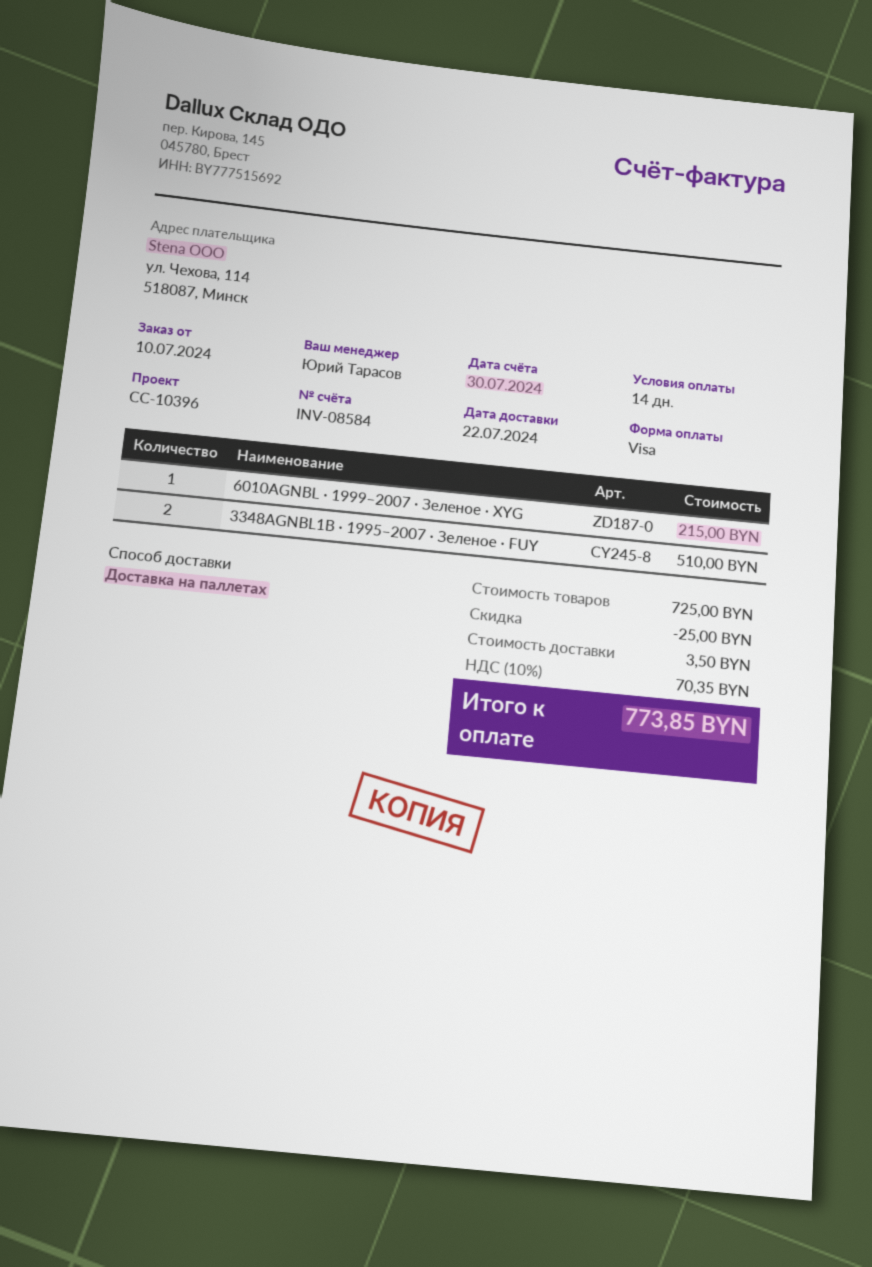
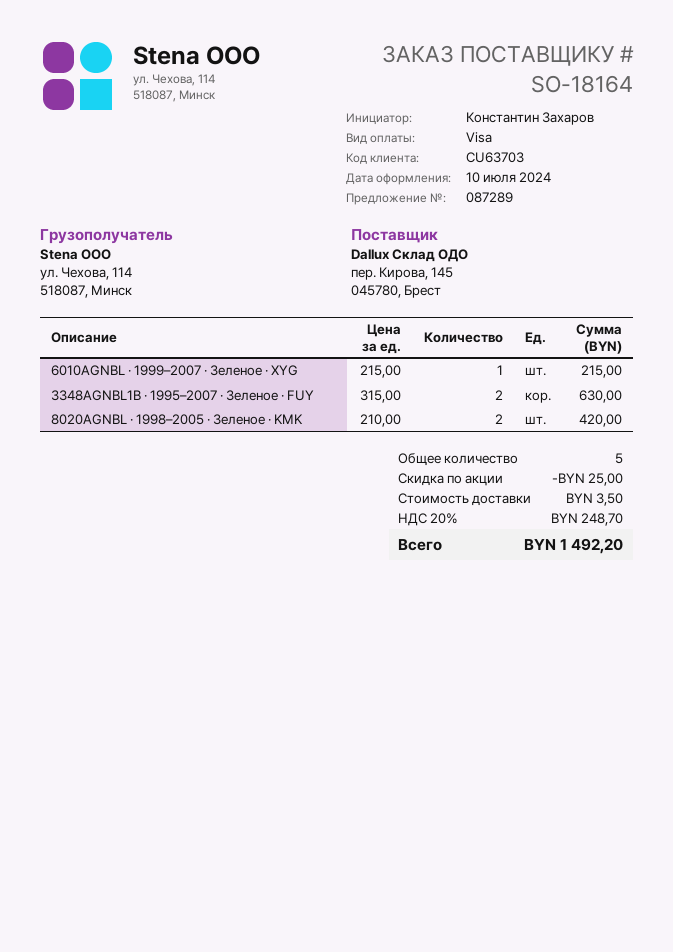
3348AGNBL1B · 1995–2007 · Зеленое · FUY: 2 for 510.00 -> 2 for 630.00
8020AGNBL · 1998–2005 · Зеленое · KMK: none -> 2 for 420.00
tax: 10% = 70.35 -> 20% = 248.70
total: 773.85 -> 1492.20

